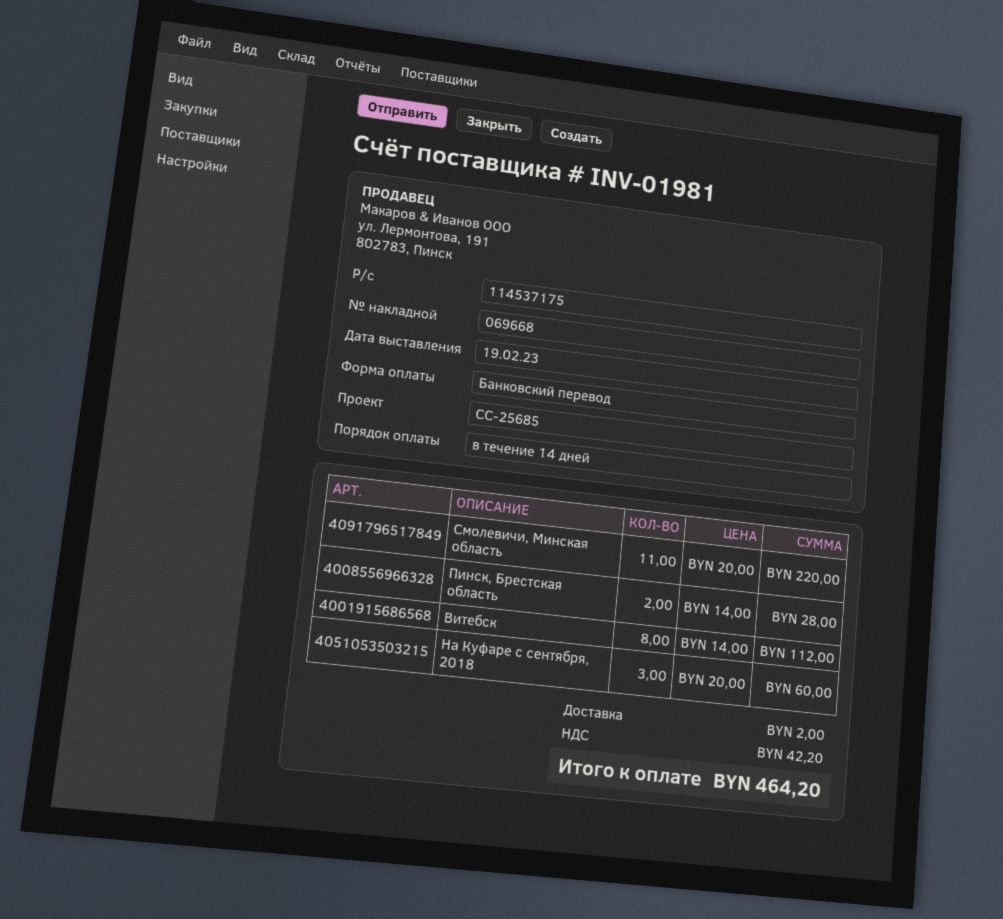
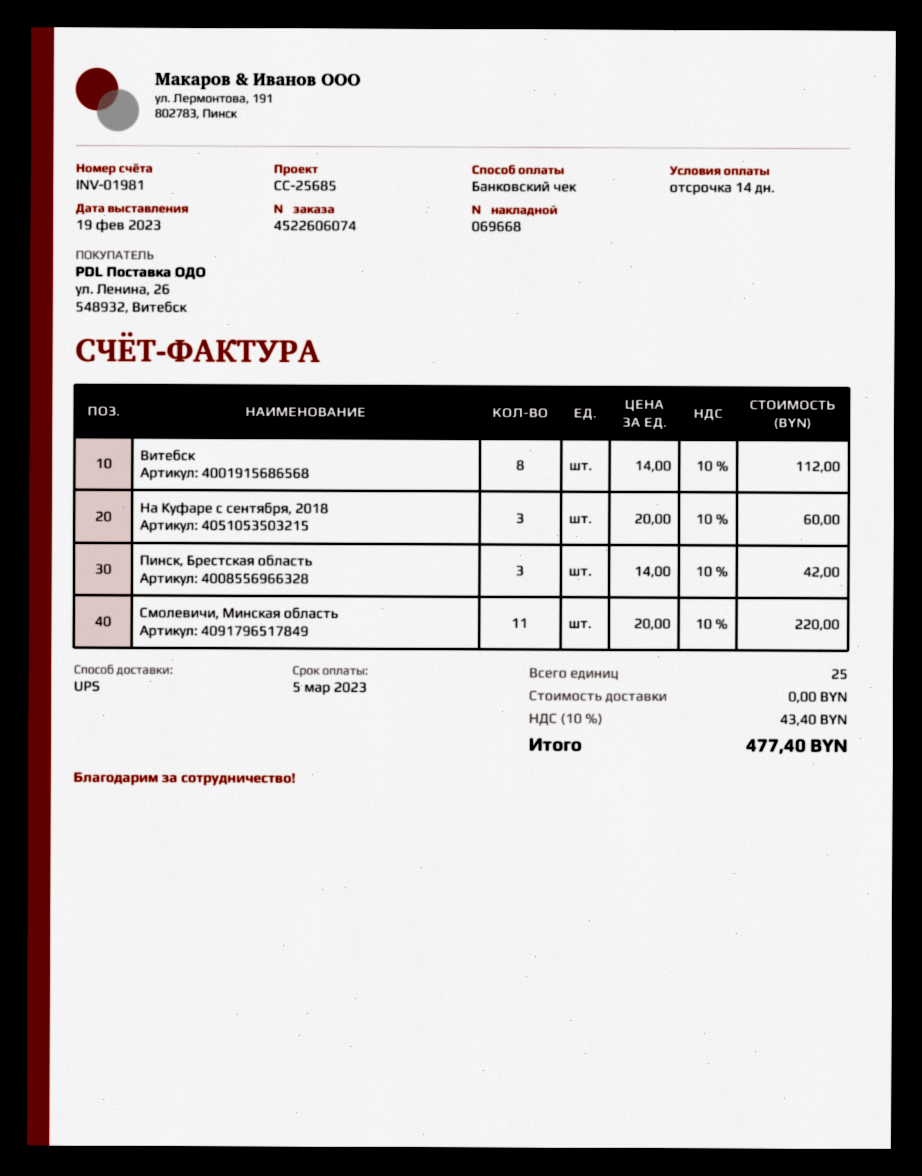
payment method: bank transfer -> cheque
Пинск, Брестская область: 2 x 14.00 = 28.00 -> 3 x 14.00 = 42.00
shipping: 2.00 -> 0.00
tax: 42.20 -> 43.40
total: 464.20 -> 477.40

